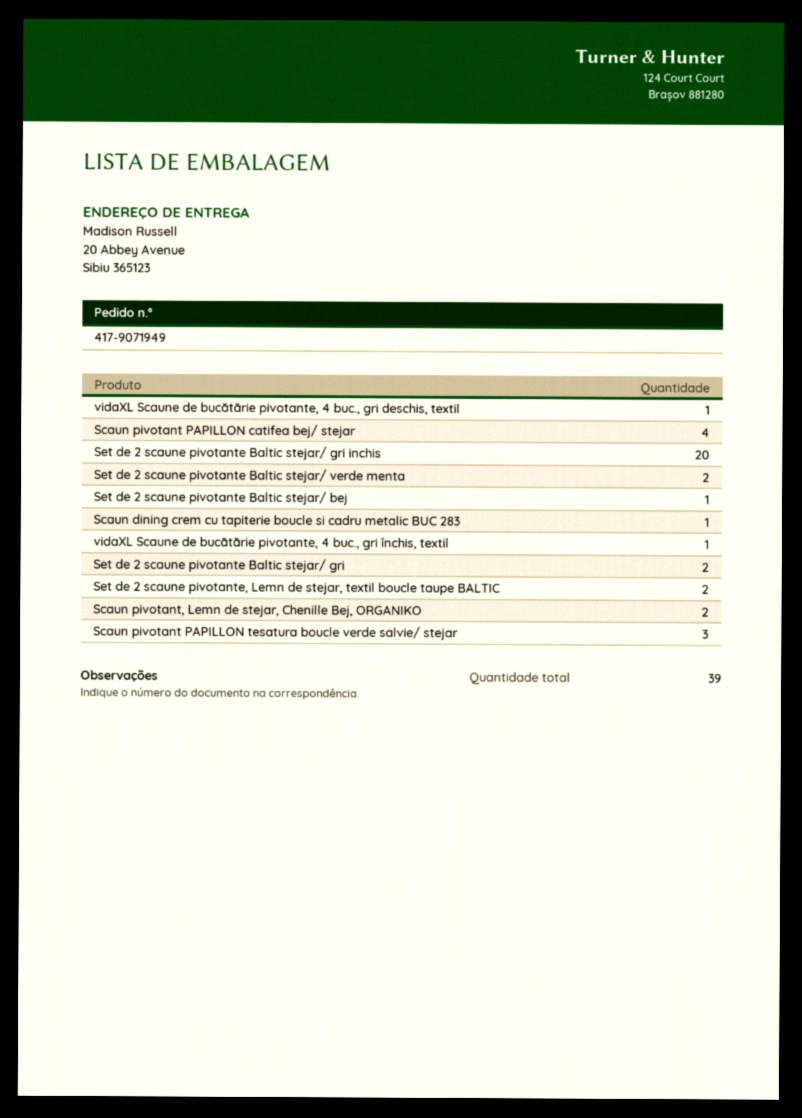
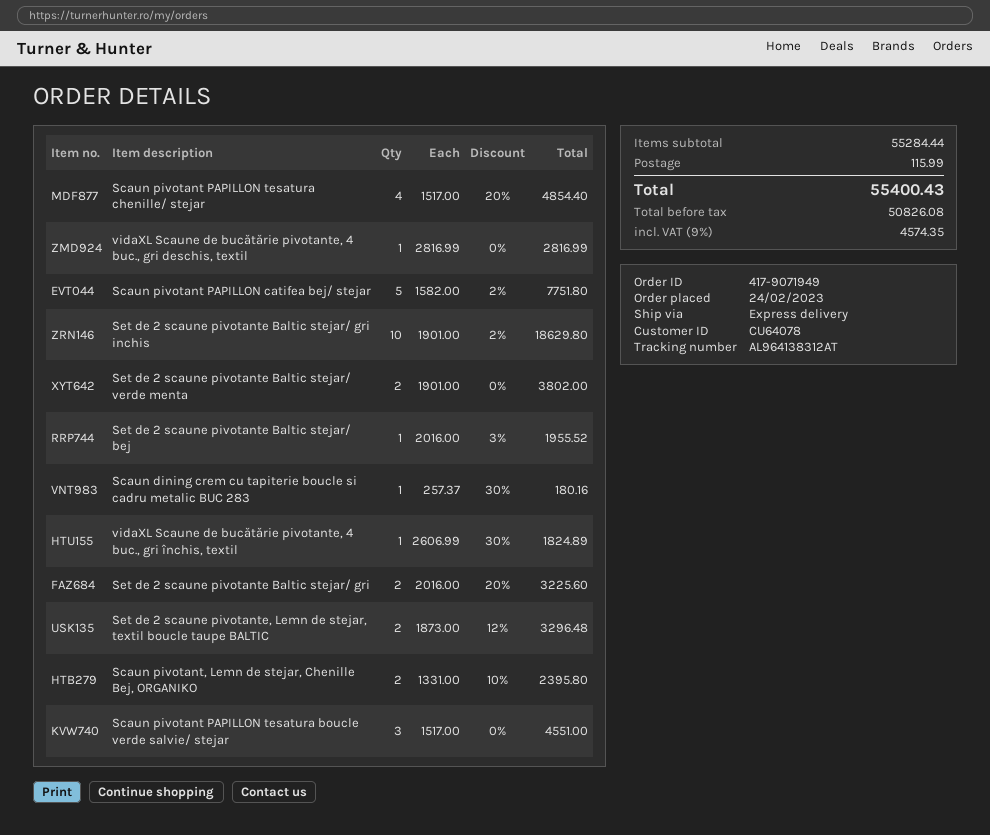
Scaun pivotant PAPILLON catifea bej/ stejar: 4 -> 5
Set de 2 scaune pivotante Baltic stejar/ gri inchis: 20 -> 10
Scaun pivotant PAPILLON tesatura chenille/ stejar: none -> 4

